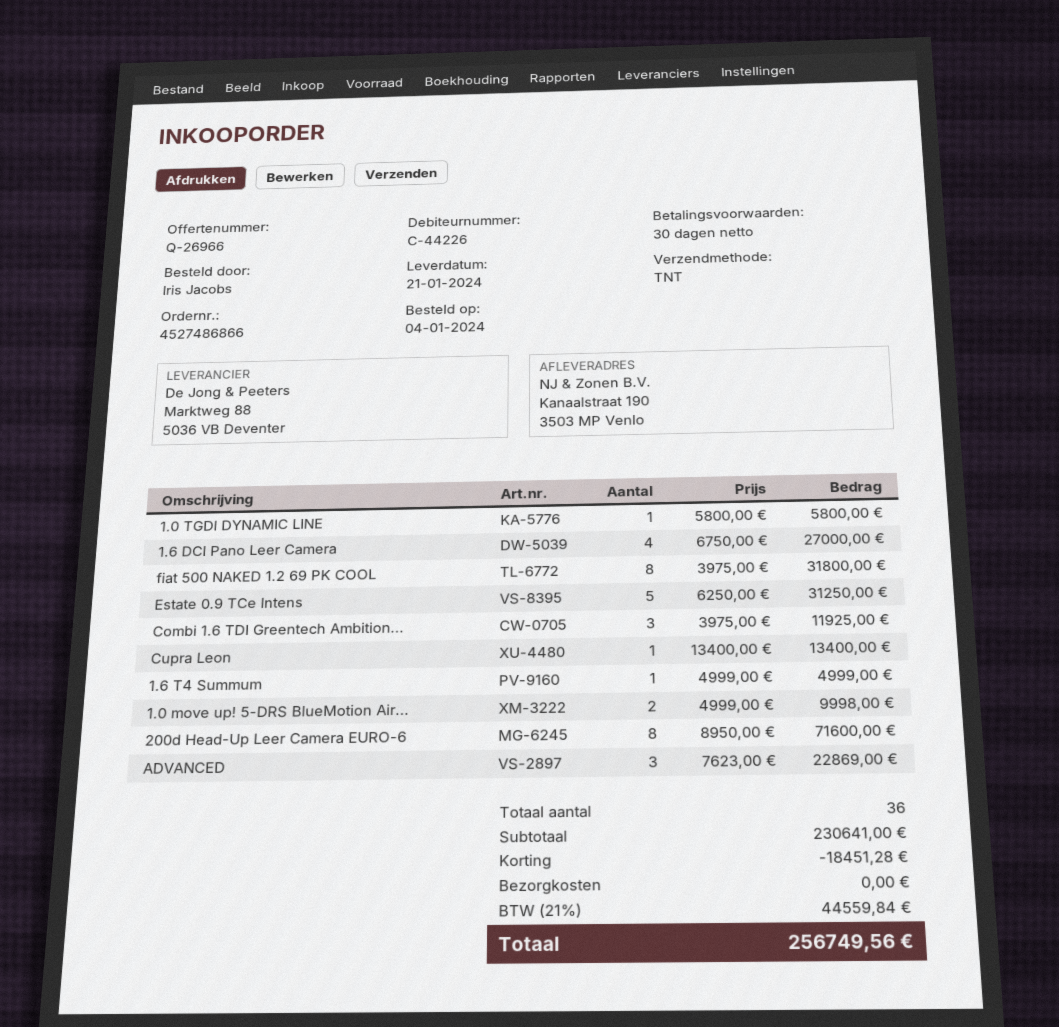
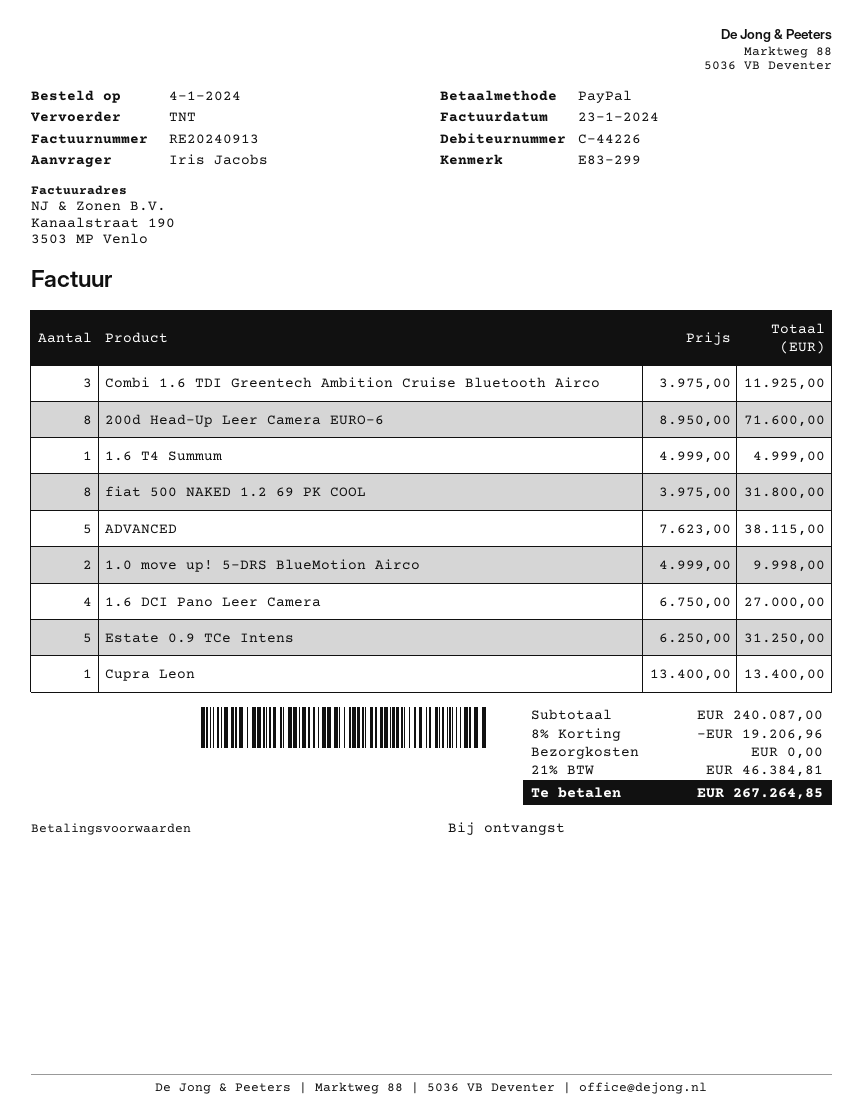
payment terms: 30 days -> on receipt
1.0 TGDI DYNAMIC LINE: 1 x 5800.00 = 5800.00 -> none
ADVANCED: 3 x 7623.00 = 22869.00 -> 5 x 7623.00 = 38115.00
subtotal: 230641.00 -> 240087.00
discount: 18451.28 -> 19206.96
tax: 21% = 44559.84 -> 21% = 46384.81
total: 256749.56 -> 267264.85

